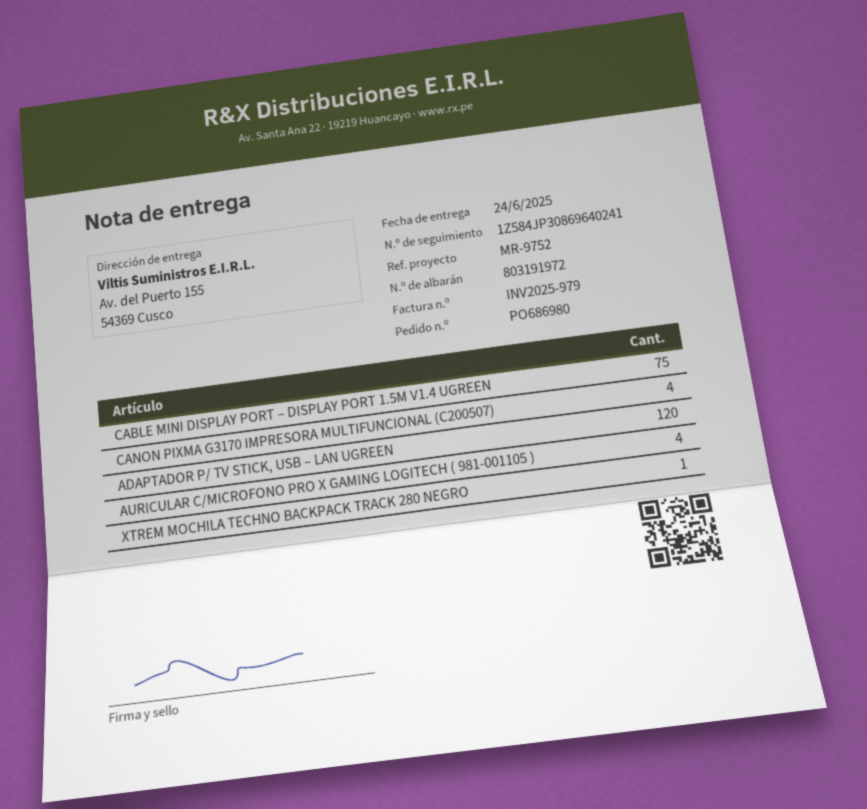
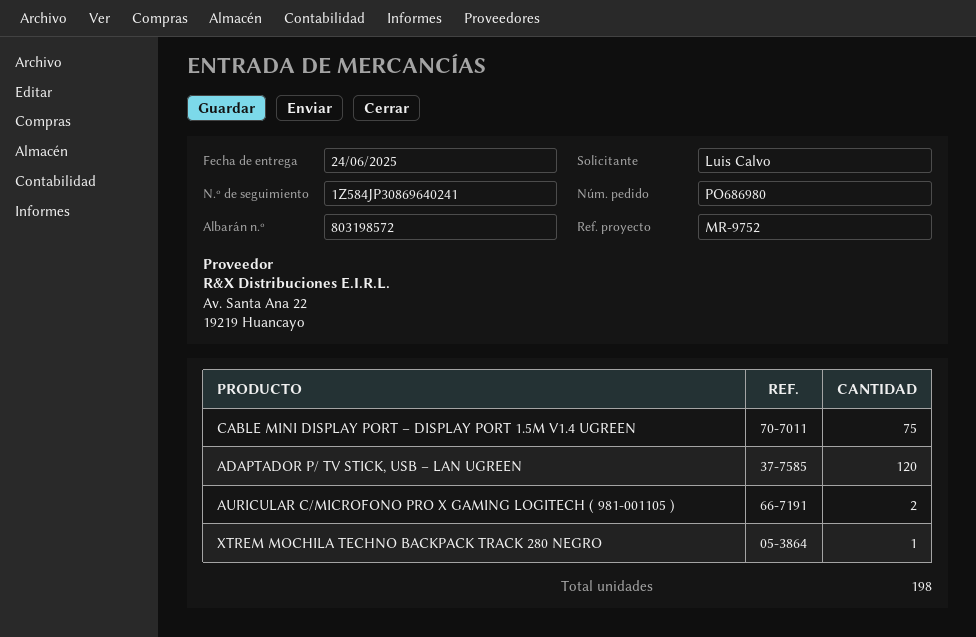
delivery note number: 803191972 -> 803198572
CANON PIXMA G3170 IMPRESORA MULTIFUNCIONAL (C200507): 4 -> none
AURICULAR C/MICROFONO PRO X GAMING LOGITECH ( 981-001105 ): 4 -> 2

